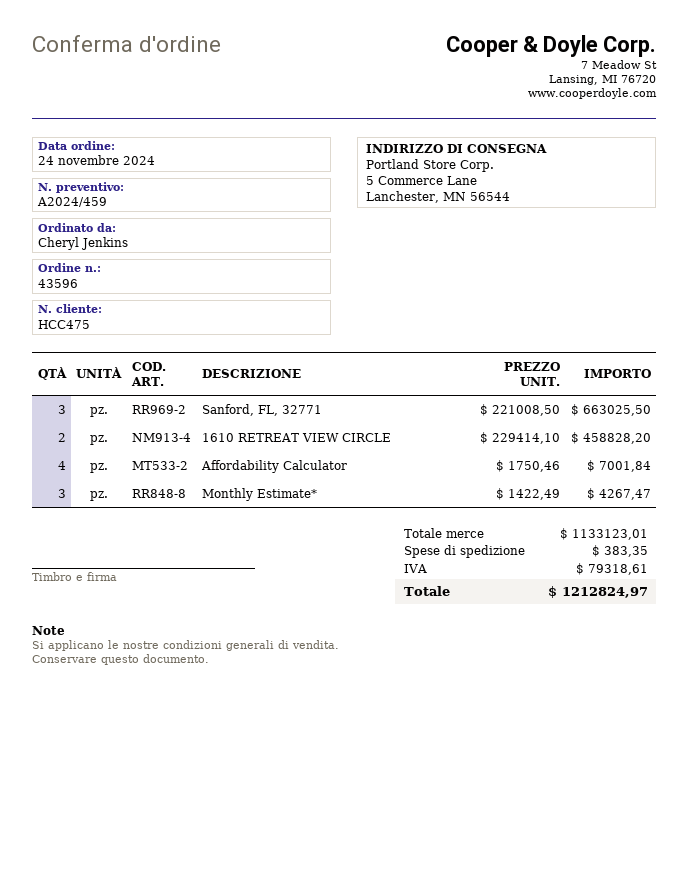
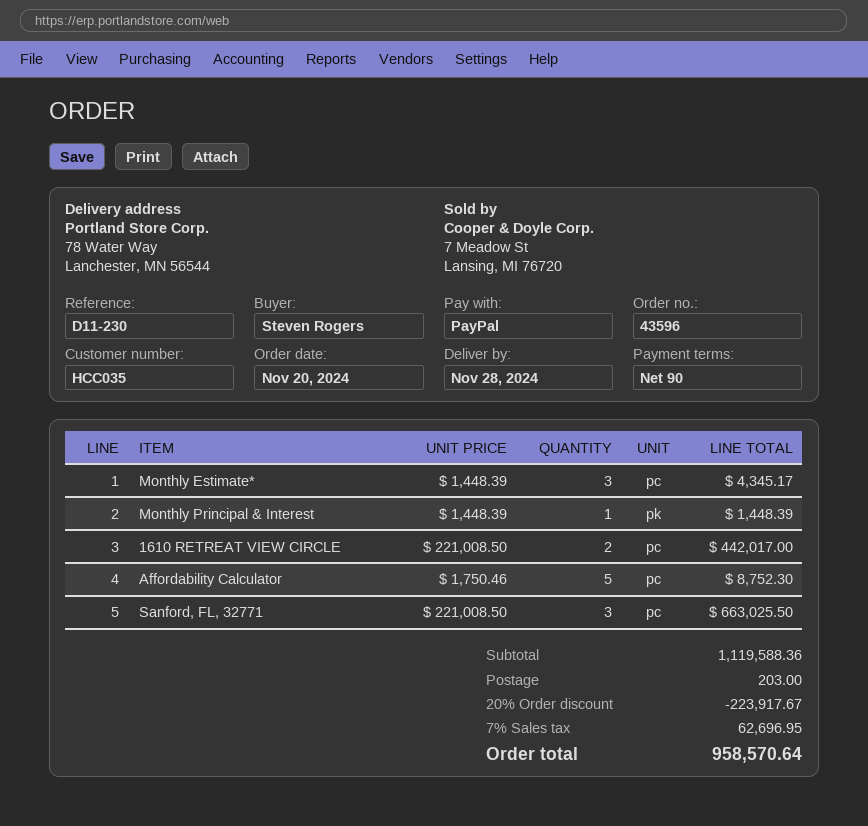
order date: 2024-11-24 -> 2024-11-20
customer number: HCC475 -> HCC035
ordered by: Cheryl Jenkins -> Steven Rogers
ship to: 5 Commerce Lane, Lanchester, MN 56544 -> 78 Water Way, Lanchester, MN 56544
1610 RETREAT VIEW CIRCLE: 2 x 229414.10 = 458828.20 -> 2 x 221008.50 = 442017.00
Affordability Calculator: 4 x 1750.46 = 7001.84 -> 5 x 1750.46 = 8752.30
Monthly Estimate*: 3 x 1422.49 = 4267.47 -> 3 x 1448.39 = 4345.17
Monthly Principal & Interest: none -> 1 x 1448.39 = 1448.39
subtotal: 1133123.01 -> 1119588.36
discount: none -> 20% = 223917.67
shipping: 383.35 -> 203.00
tax: 79318.61 -> 62696.95
total: 1212824.97 -> 958570.64

